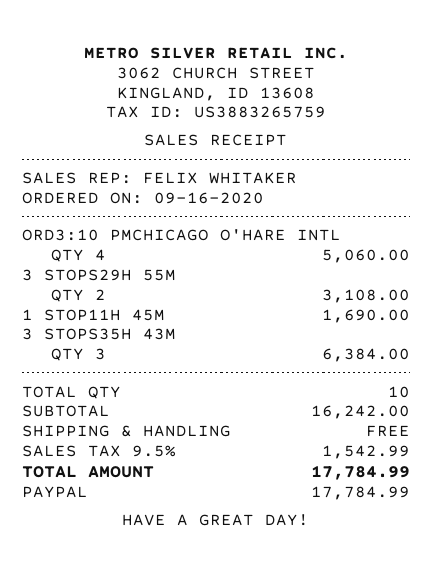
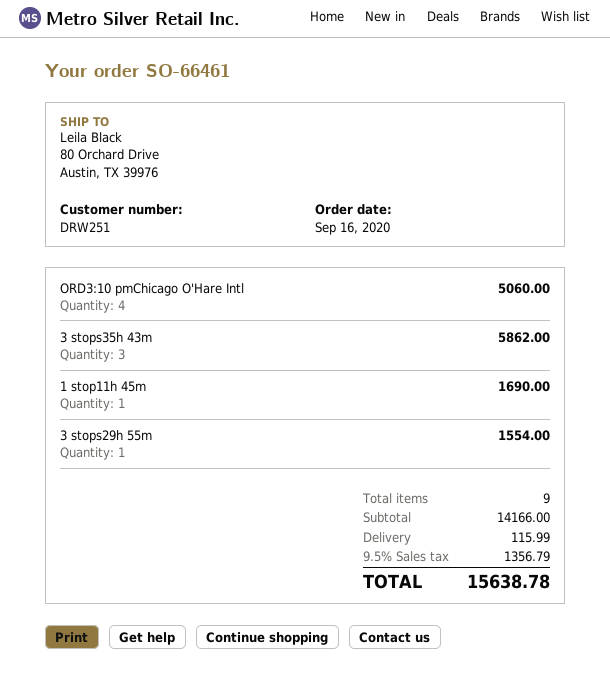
3 STOPS29H 55M: 2 for 3108.00 -> 1 for 1554.00
3 STOPS35H 43M: 3 for 6384.00 -> 3 for 5862.00
total quantity: 10 -> 9
subtotal: 16242.00 -> 14166.00
shipping: 0.00 -> 115.99
tax: 9.5% = 1542.99 -> 9.5% = 1356.79
total: 17784.99 -> 15638.78

